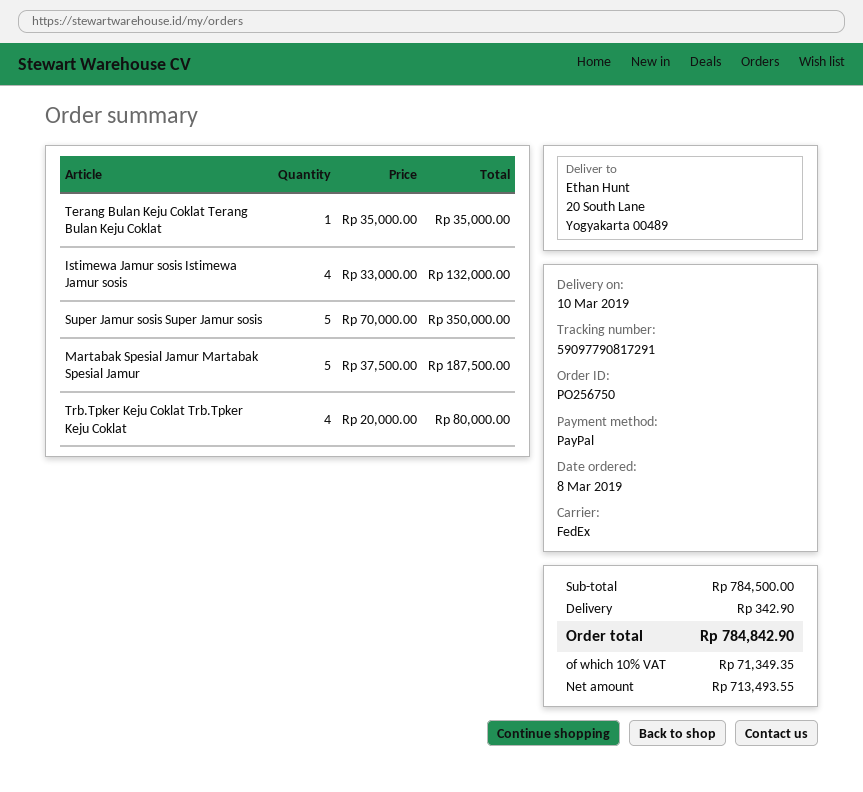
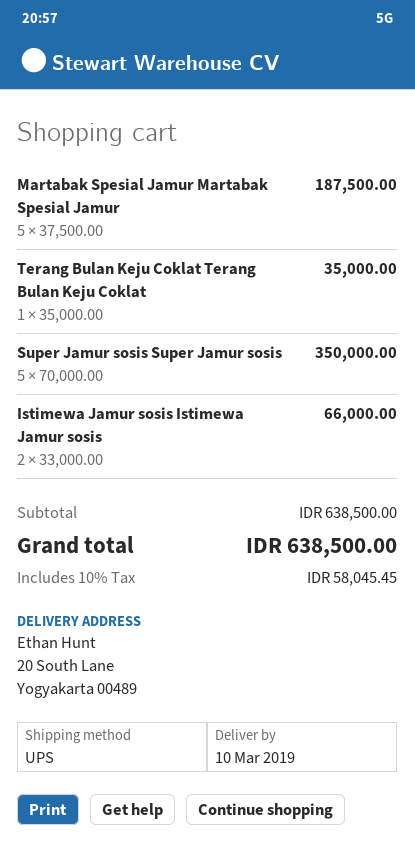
shipping method: FedEx -> UPS
Istimewa Jamur sosis Istimewa Jamur sosis: 4 x 33000.00 = 132000.00 -> 2 x 33000.00 = 66000.00
Trb.Tpker Keju Coklat Trb.Tpker Keju Coklat: 4 x 20000.00 = 80000.00 -> none
subtotal: 784500.00 -> 638500.00
shipping: 342.90 -> none
tax: 10% = 71349.35 -> 10% = 58045.45
total: 784842.90 -> 638500.00

